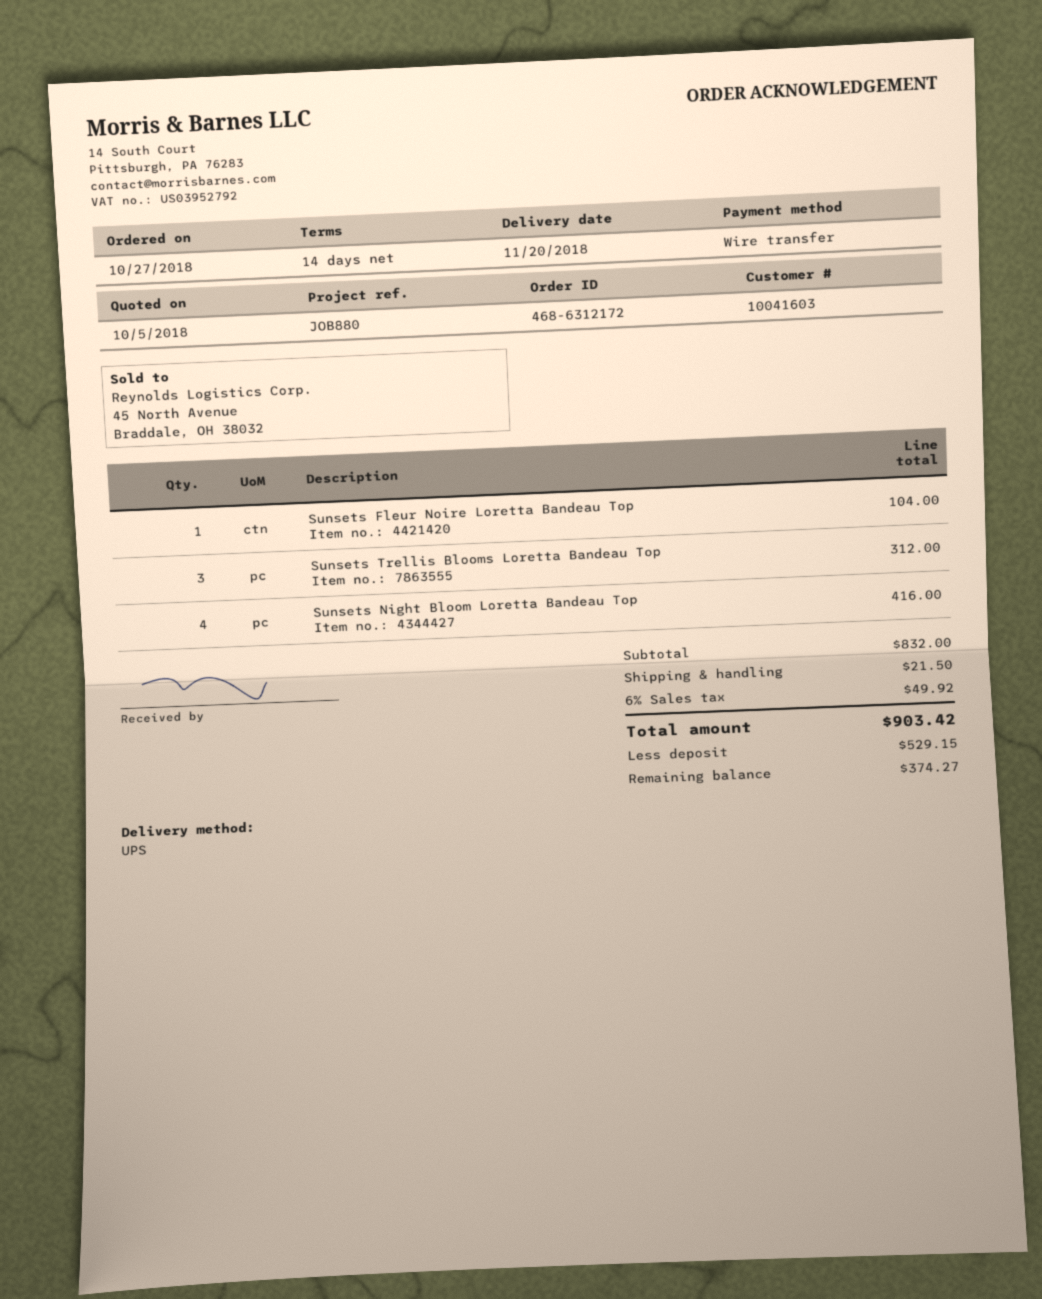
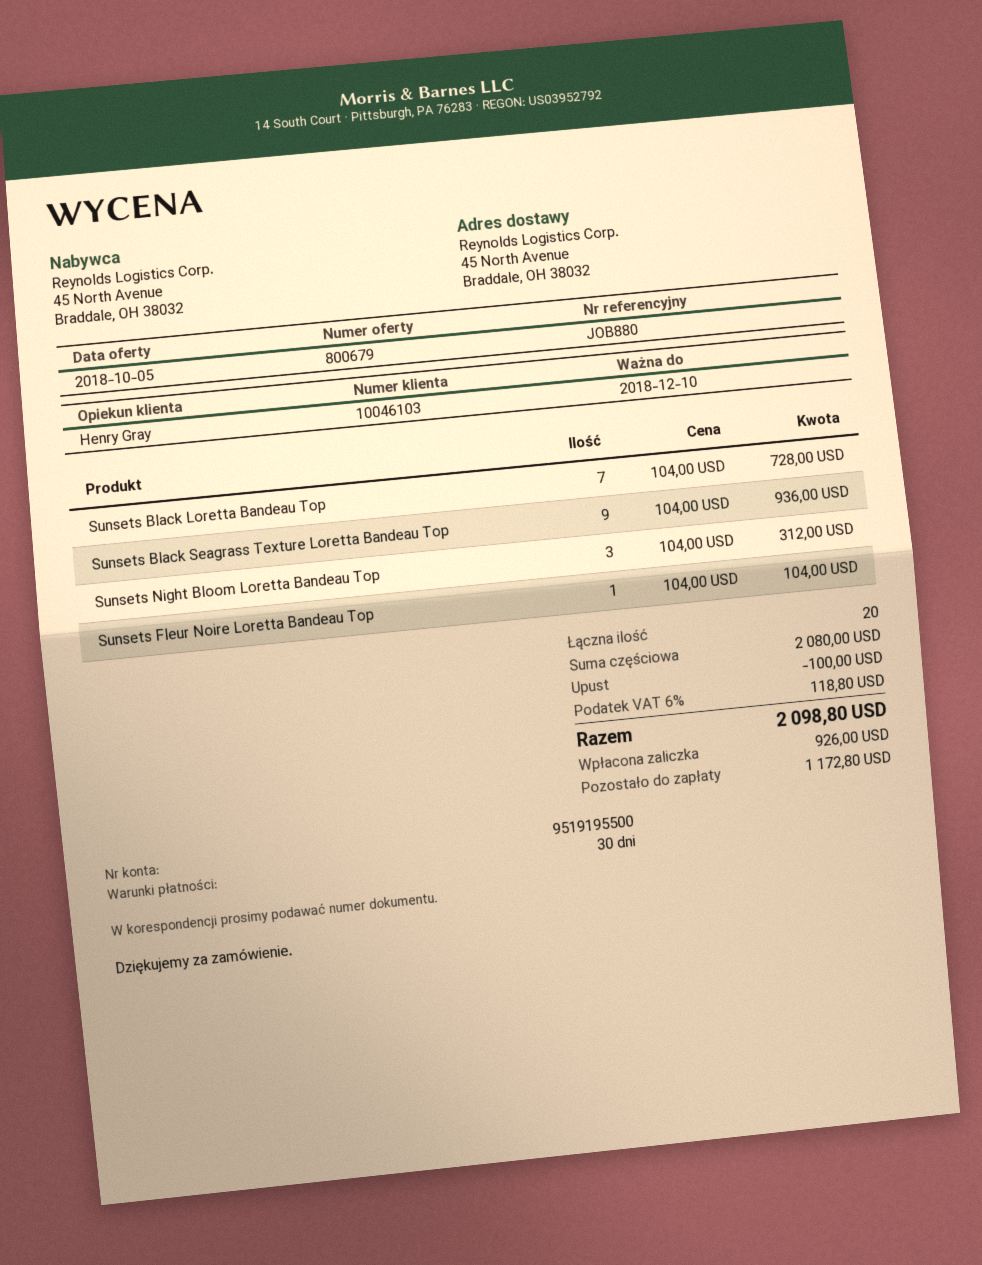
payment terms: 14 days -> 30 days
customer number: 10041603 -> 10046103
Sunsets Trellis Blooms Loretta Bandeau Top: 3 for 312.00 -> none
Sunsets Night Bloom Loretta Bandeau Top: 4 for 416.00 -> 3 for 312.00
Sunsets Black Loretta Bandeau Top: none -> 7 for 728.00
Sunsets Black Seagrass Texture Loretta Bandeau Top: none -> 9 for 936.00
subtotal: 832.00 -> 2080.00
discount: none -> 100.00
shipping: 21.50 -> none
tax: 6% = 49.92 -> 6% = 118.80
total: 903.42 -> 2098.80
deposit: 529.15 -> 926.00
balance: 374.27 -> 1172.80

